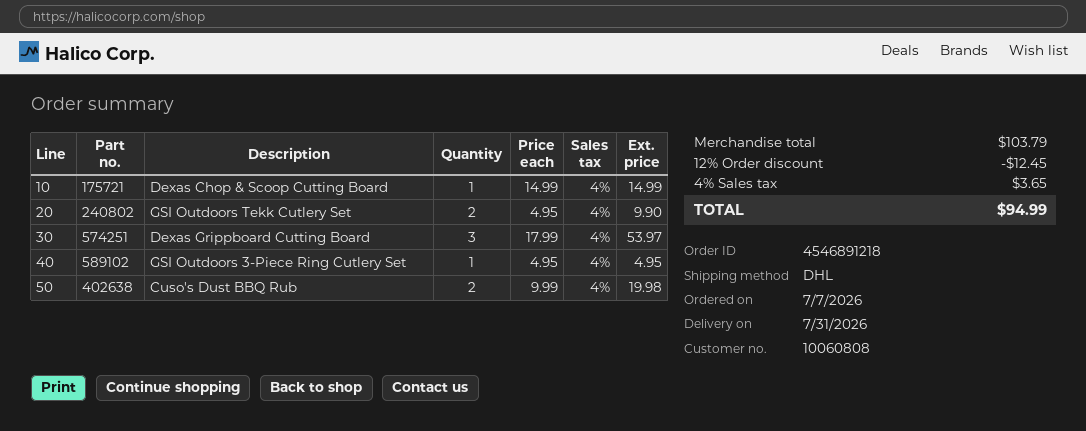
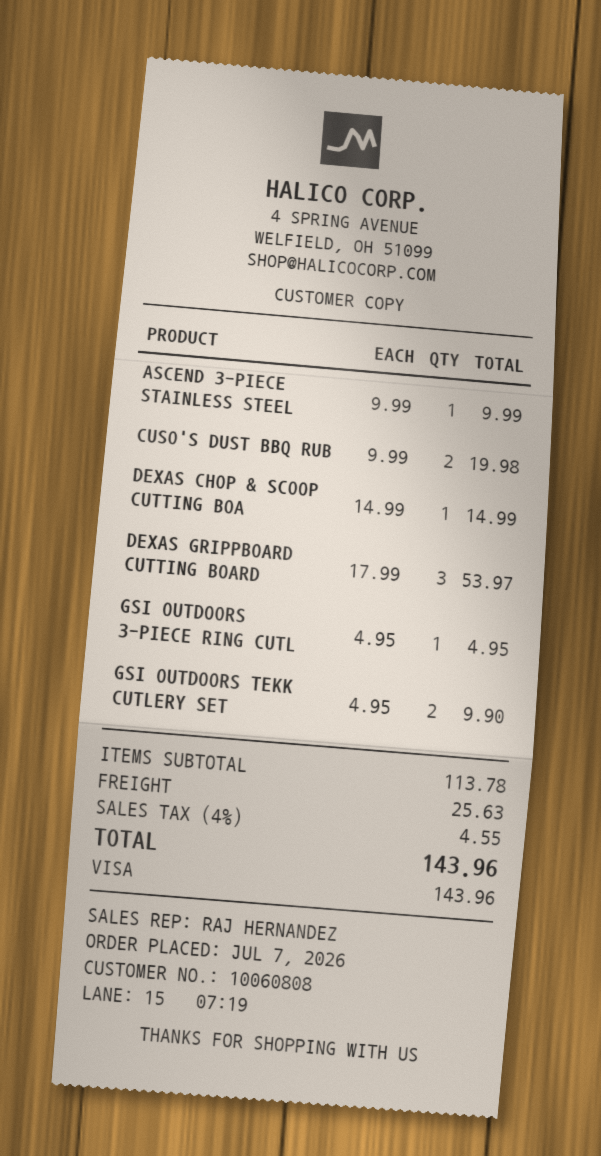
ASCEND 3-PIECE STAINLESS STEEL: none -> 1 x 9.99 = 9.99
subtotal: 103.79 -> 113.78
discount: 12% = 12.45 -> none
shipping: none -> 25.63
tax: 4% = 3.65 -> 4% = 4.55
total: 94.99 -> 143.96

